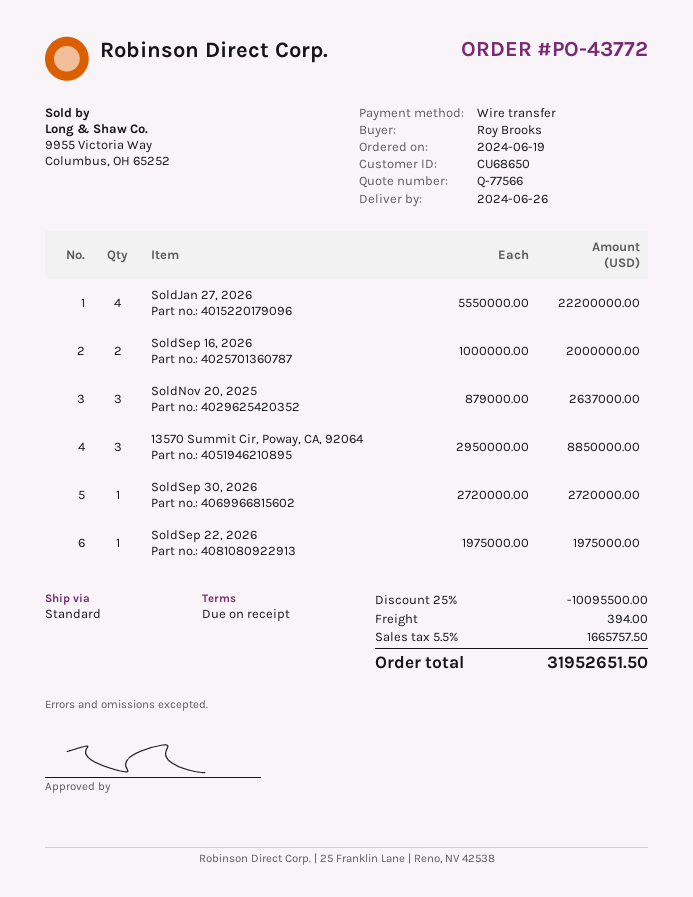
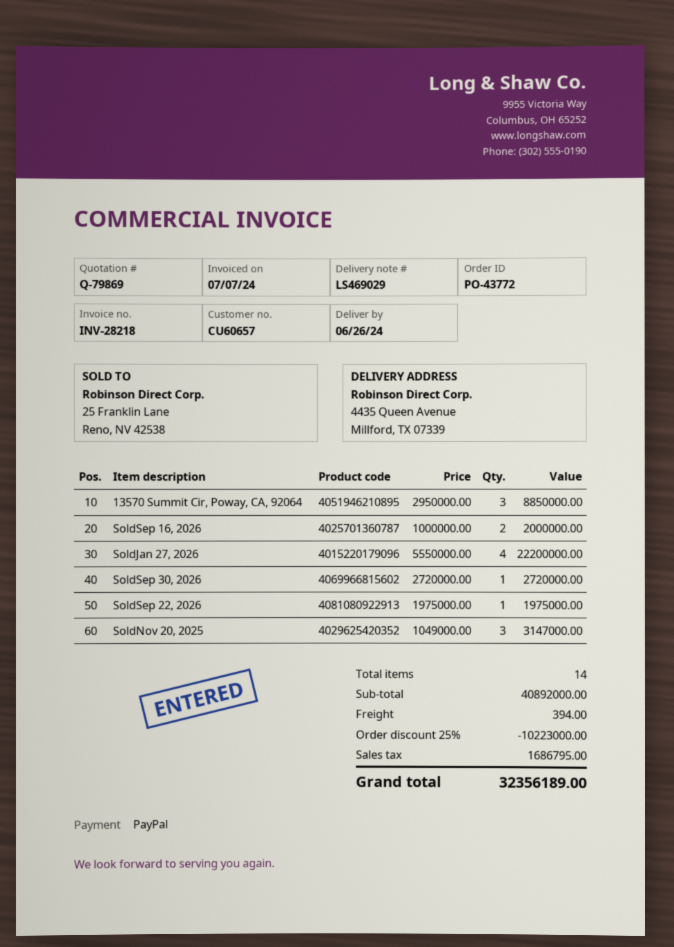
quote number: Q-77566 -> Q-79869
customer number: CU68650 -> CU60657
payment method: bank transfer -> PayPal
SoldNov 20, 2025: 3 x 879000.00 = 2637000.00 -> 3 x 1049000.00 = 3147000.00
discount: 25% = 10095500.00 -> 25% = 10223000.00
tax: 1665757.50 -> 1686795.00
total: 31952651.50 -> 32356189.00

